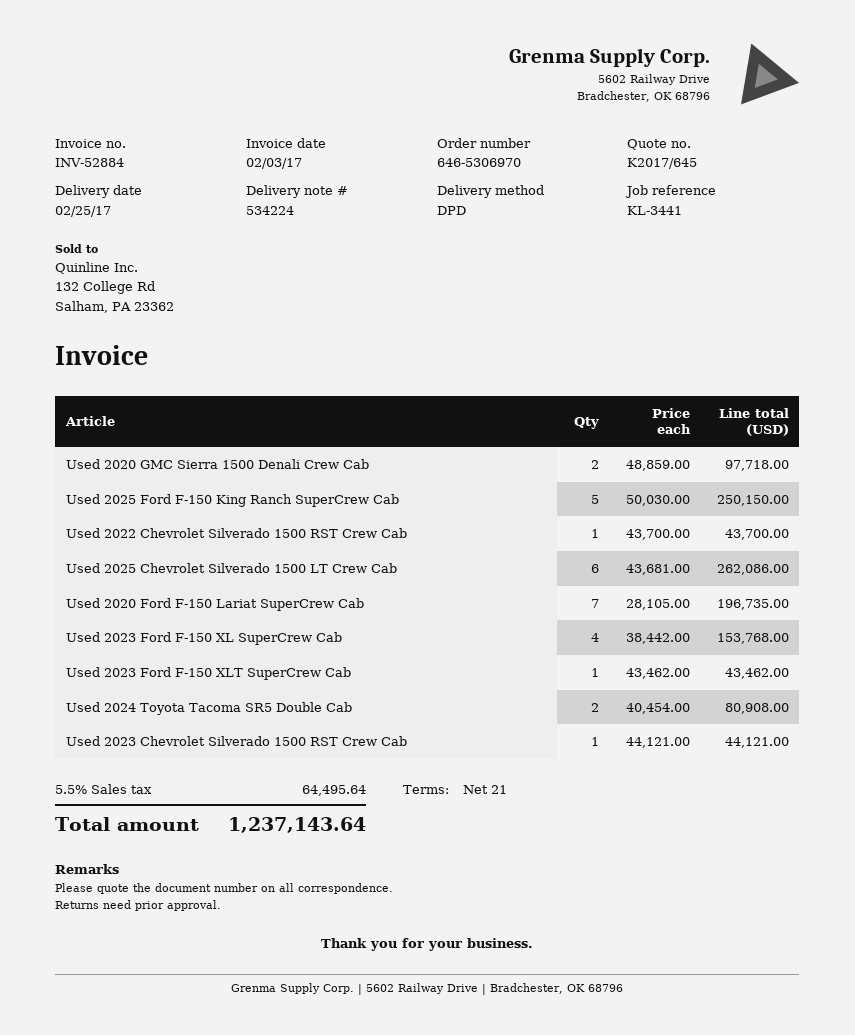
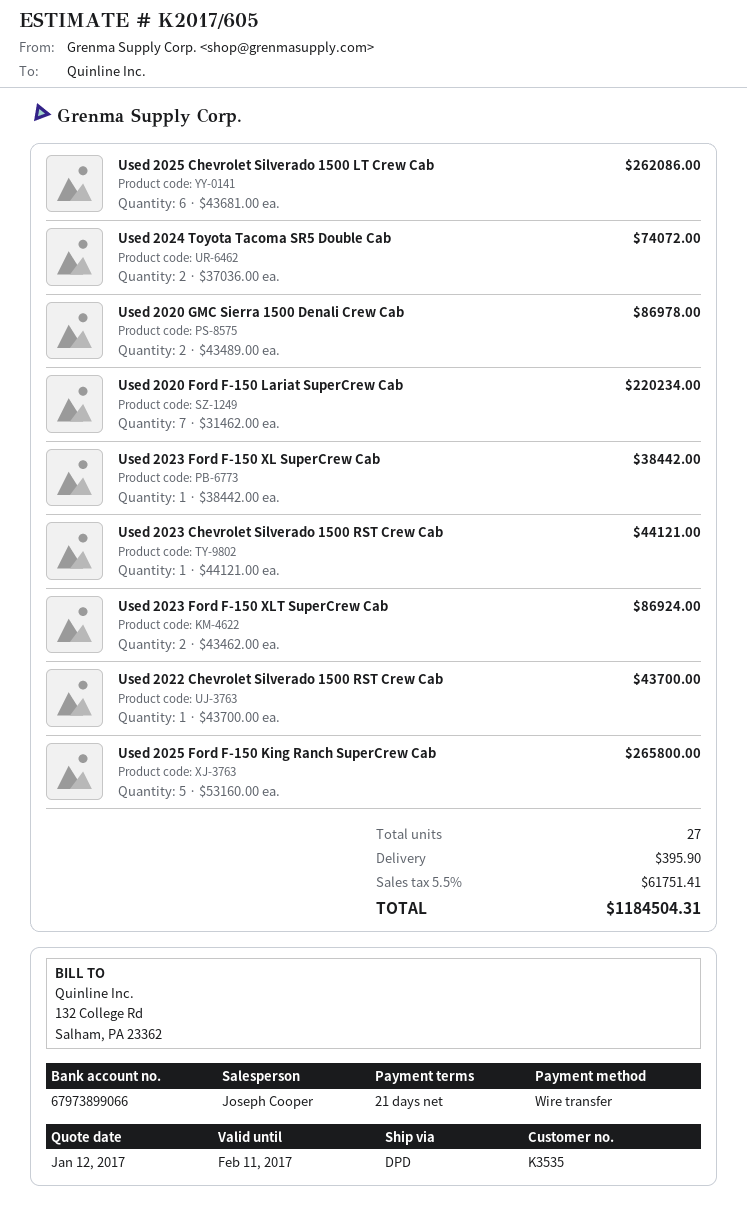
quote number: K2017/645 -> K2017/605
Used 2020 GMC Sierra 1500 Denali Crew Cab: 2 x 48859.00 = 97718.00 -> 2 x 43489.00 = 86978.00
Used 2025 Ford F-150 King Ranch SuperCrew Cab: 5 x 50030.00 = 250150.00 -> 5 x 53160.00 = 265800.00
Used 2020 Ford F-150 Lariat SuperCrew Cab: 7 x 28105.00 = 196735.00 -> 7 x 31462.00 = 220234.00
Used 2023 Ford F-150 XL SuperCrew Cab: 4 x 38442.00 = 153768.00 -> 1 x 38442.00 = 38442.00
Used 2023 Ford F-150 XLT SuperCrew Cab: 1 x 43462.00 = 43462.00 -> 2 x 43462.00 = 86924.00
Used 2024 Toyota Tacoma SR5 Double Cab: 2 x 40454.00 = 80908.00 -> 2 x 37036.00 = 74072.00
shipping: none -> 395.90
tax: 5.5% = 64495.64 -> 5.5% = 61751.41
total: 1237143.64 -> 1184504.31

